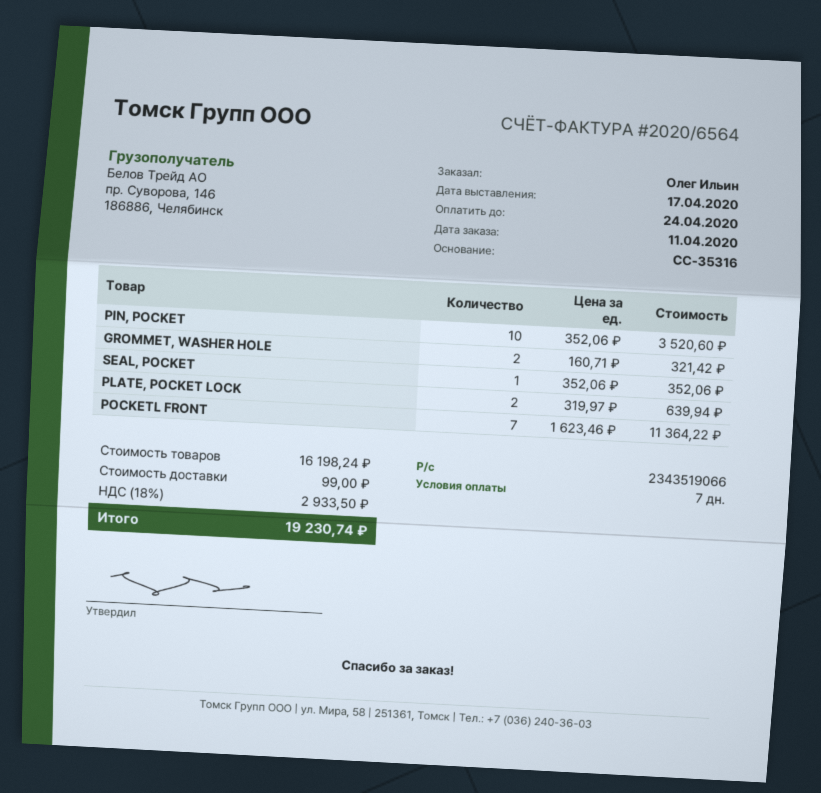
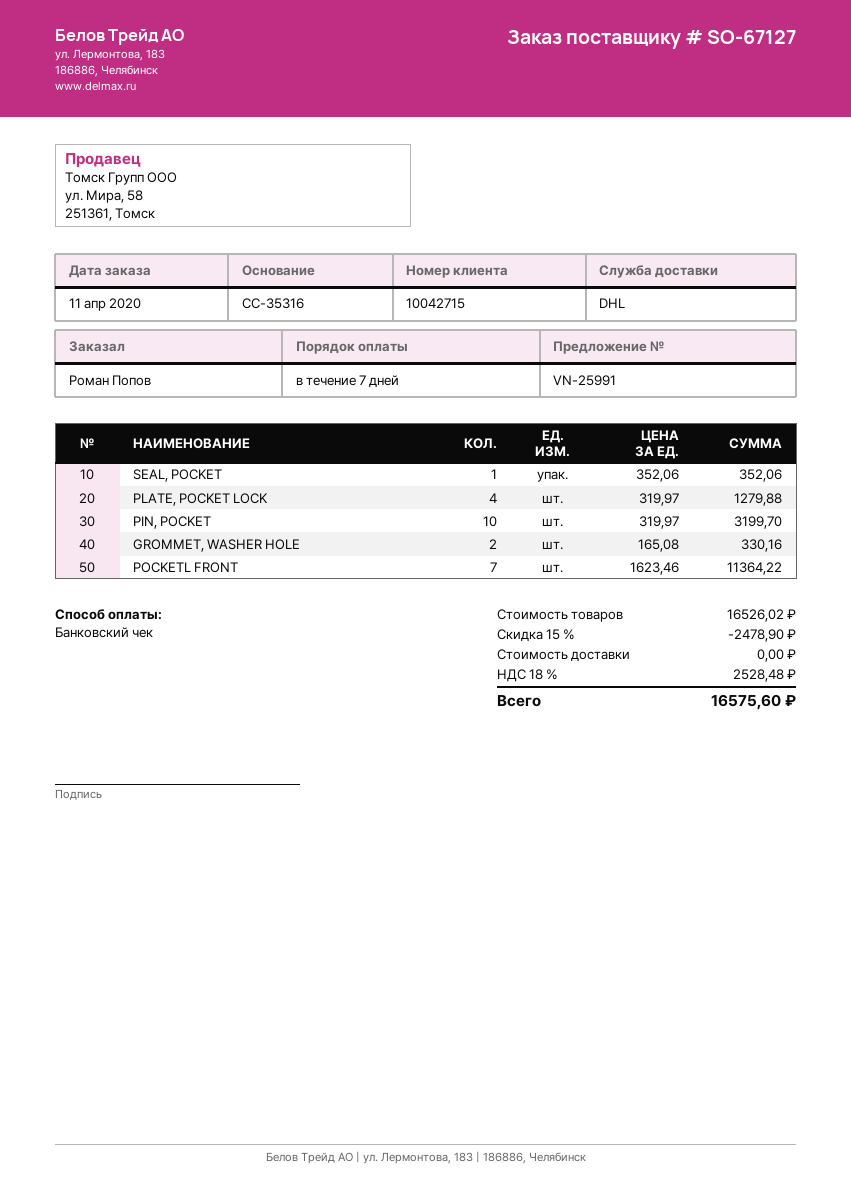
ordered by: Олег Ильин -> Роман Попов
PIN, POCKET: 10 x 352.06 = 3520.60 -> 10 x 319.97 = 3199.70
GROMMET, WASHER HOLE: 2 x 160.71 = 321.42 -> 2 x 165.08 = 330.16
PLATE, POCKET LOCK: 2 x 319.97 = 639.94 -> 4 x 319.97 = 1279.88
subtotal: 16198.24 -> 16526.02
discount: none -> 15% = 2478.90
shipping: 99.00 -> 0.00
tax: 18% = 2933.50 -> 18% = 2528.48
total: 19230.74 -> 16575.60

